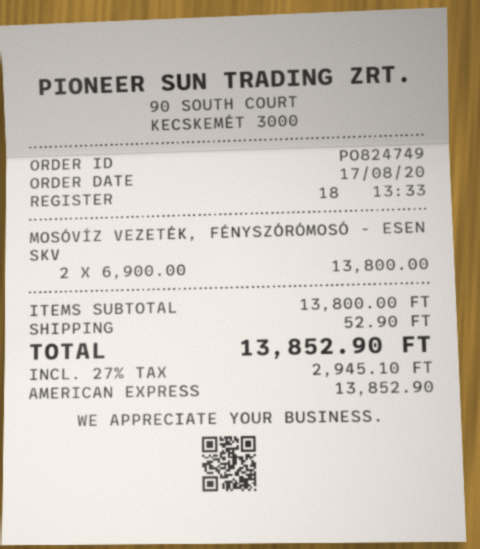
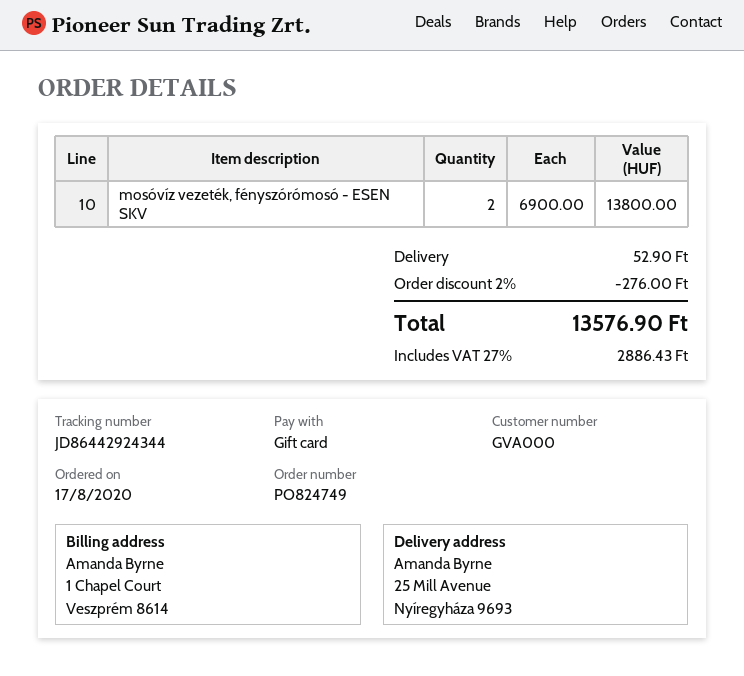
payment method: American Express -> gift card
discount: none -> 2% = 276.00
tax: 27% = 2945.10 -> 27% = 2886.43
total: 13852.90 -> 13576.90

